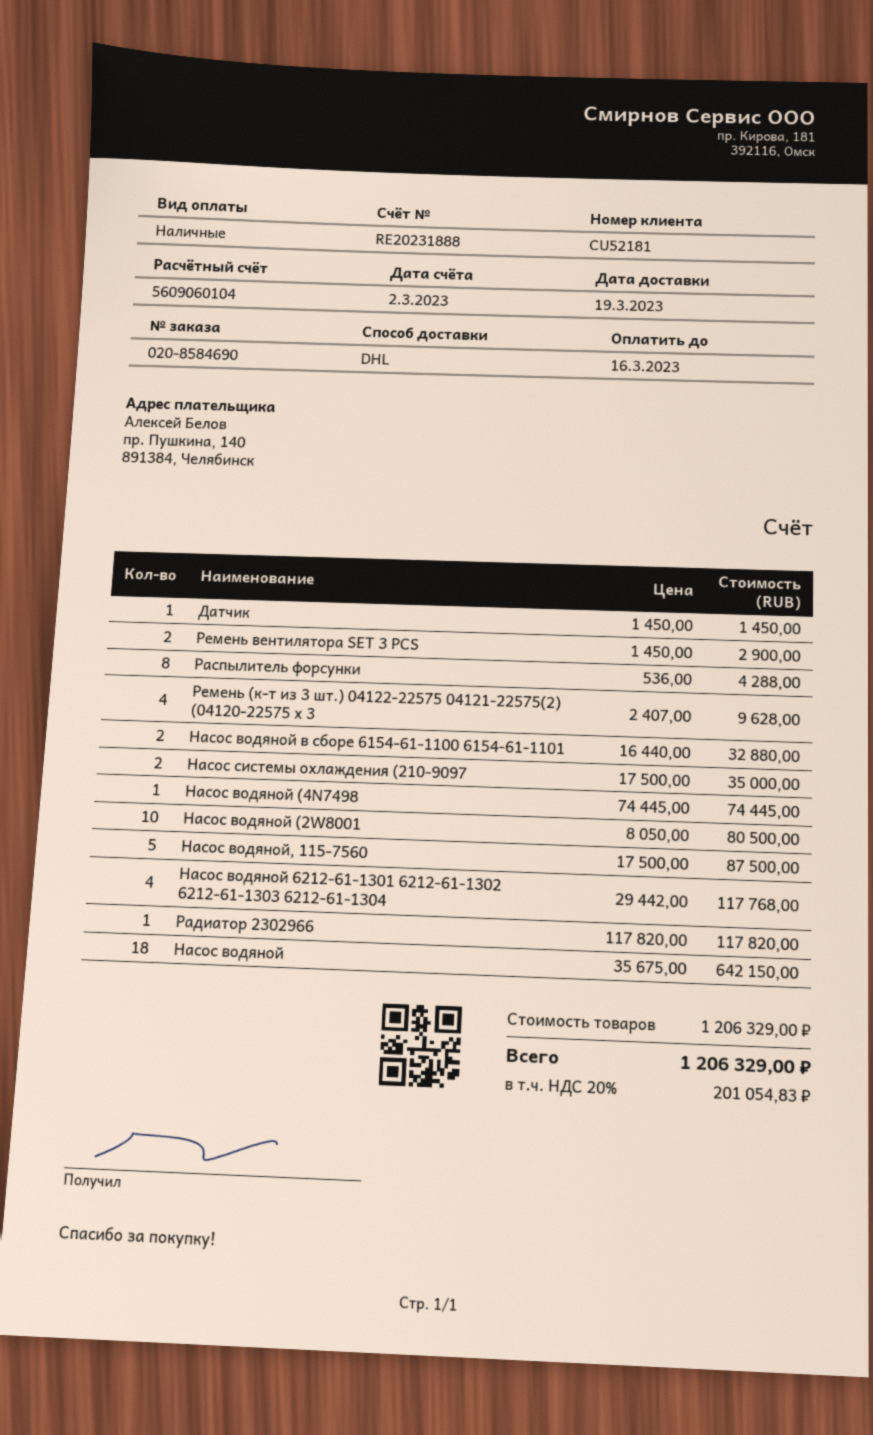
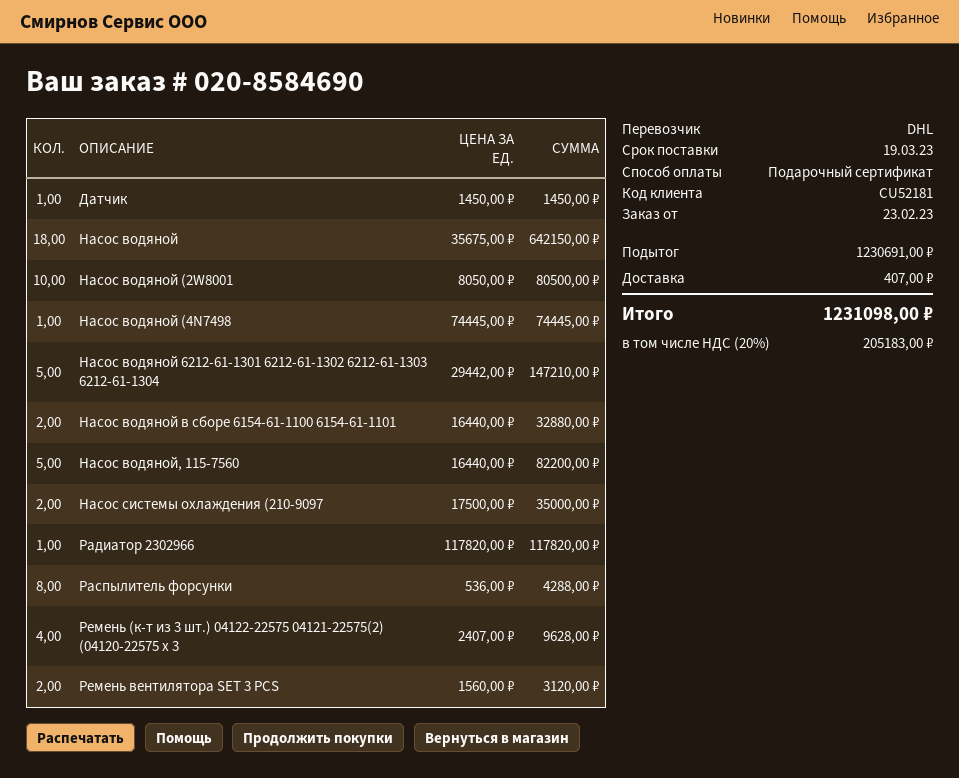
payment method: cash -> gift card
Ремень вентилятора SET 3 PCS: 2 x 1450.00 = 2900.00 -> 2 x 1560.00 = 3120.00
Насос водяной, 115-7560: 5 x 17500.00 = 87500.00 -> 5 x 16440.00 = 82200.00
Насос водяной 6212-61-1301 6212-61-1302 6212-61-1303 6212-61-1304: 4 x 29442.00 = 117768.00 -> 5 x 29442.00 = 147210.00
subtotal: 1206329.00 -> 1230691.00
shipping: none -> 407.00
tax: 20% = 201054.83 -> 20% = 205183.00
total: 1206329.00 -> 1231098.00

